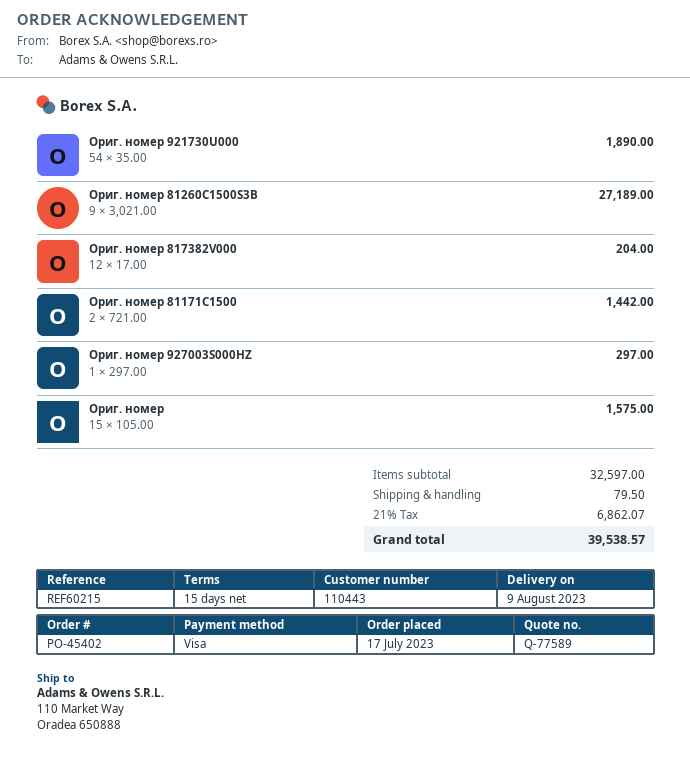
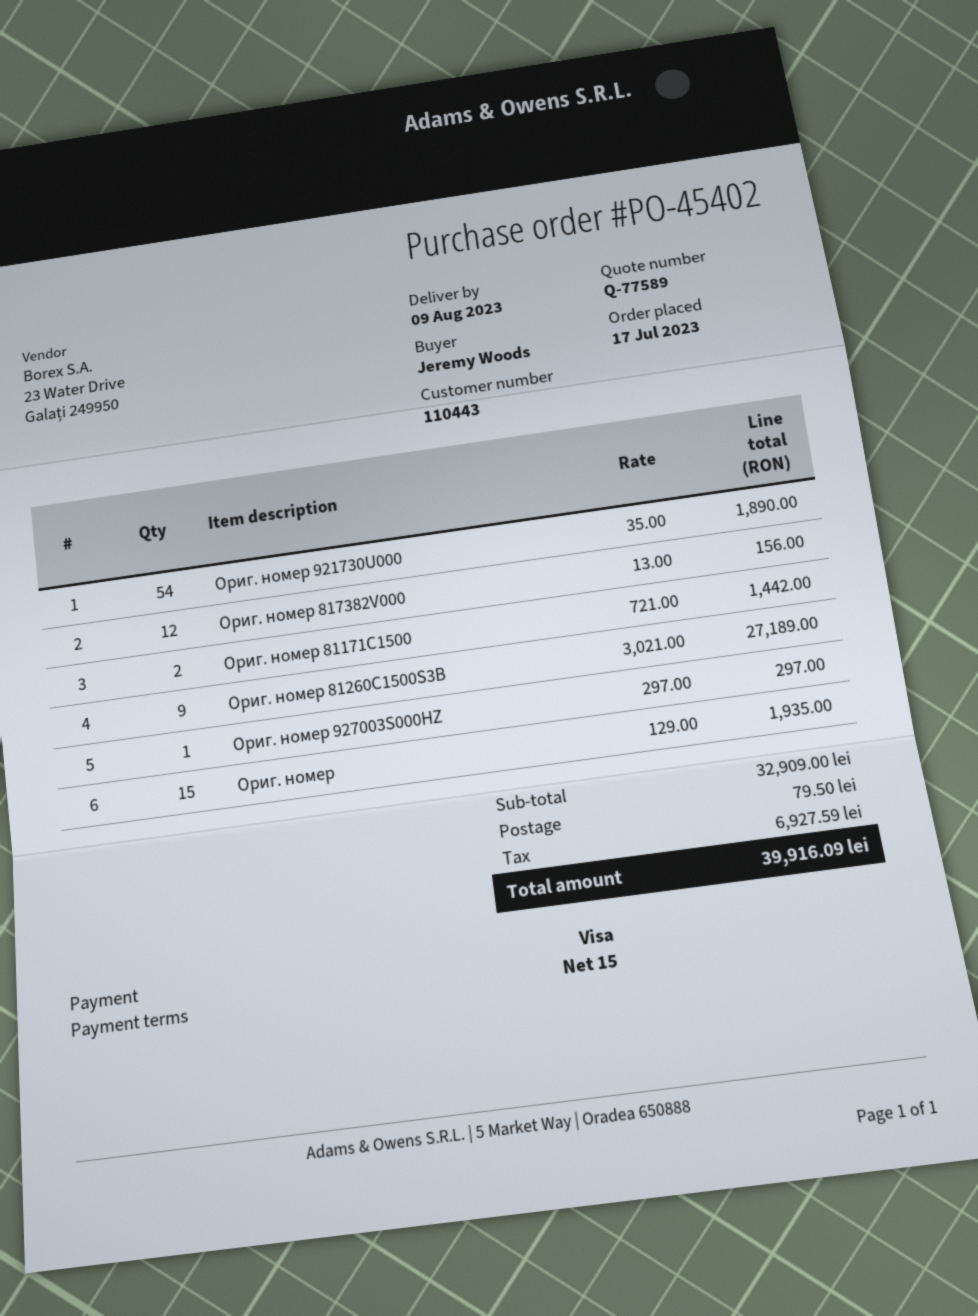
Ориг. номер 817382V000: 12 x 17.00 = 204.00 -> 12 x 13.00 = 156.00
Ориг. номер: 15 x 105.00 = 1575.00 -> 15 x 129.00 = 1935.00
subtotal: 32597.00 -> 32909.00
tax: 6862.07 -> 6927.59
total: 39538.57 -> 39916.09

